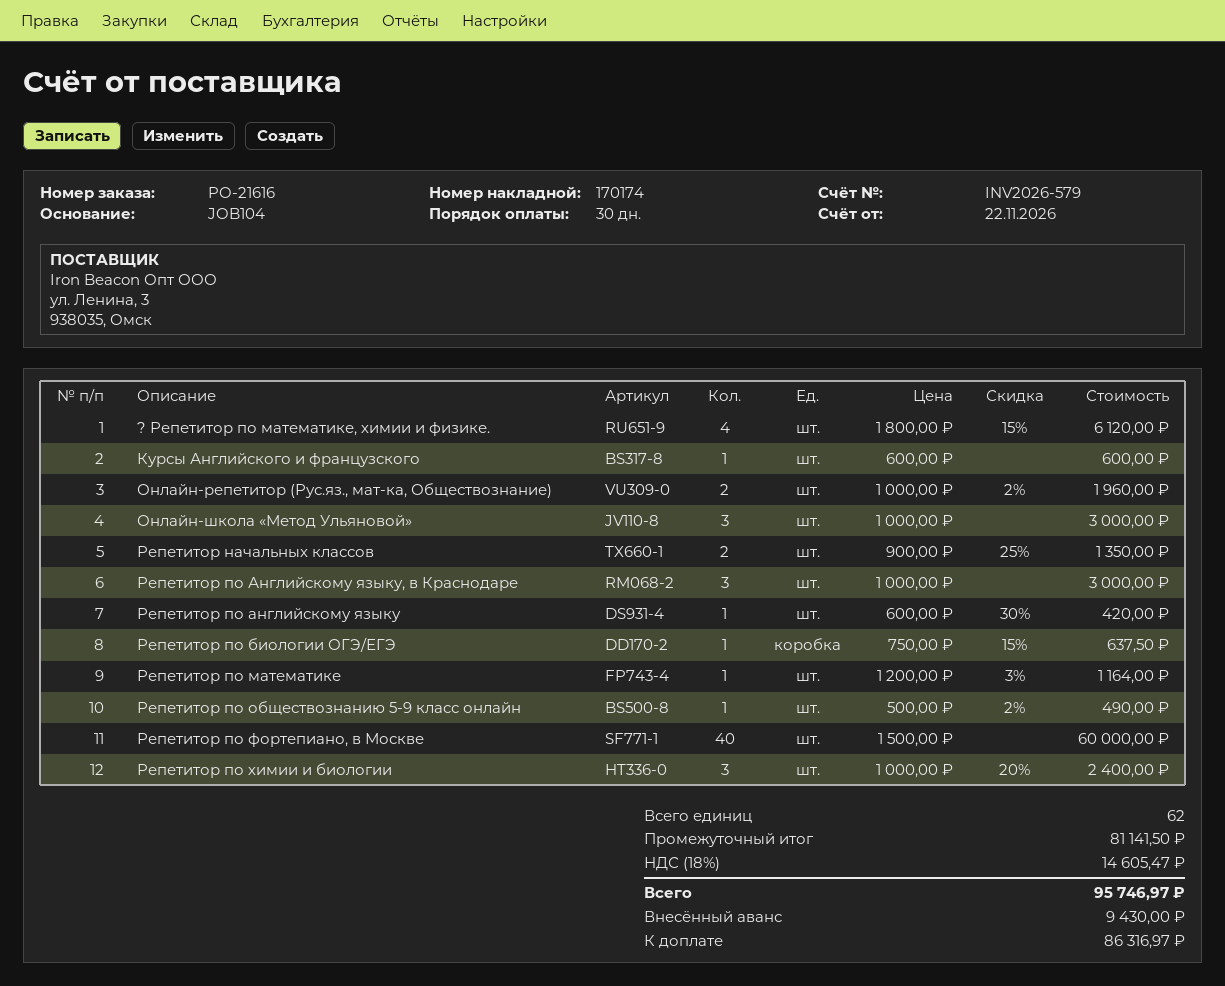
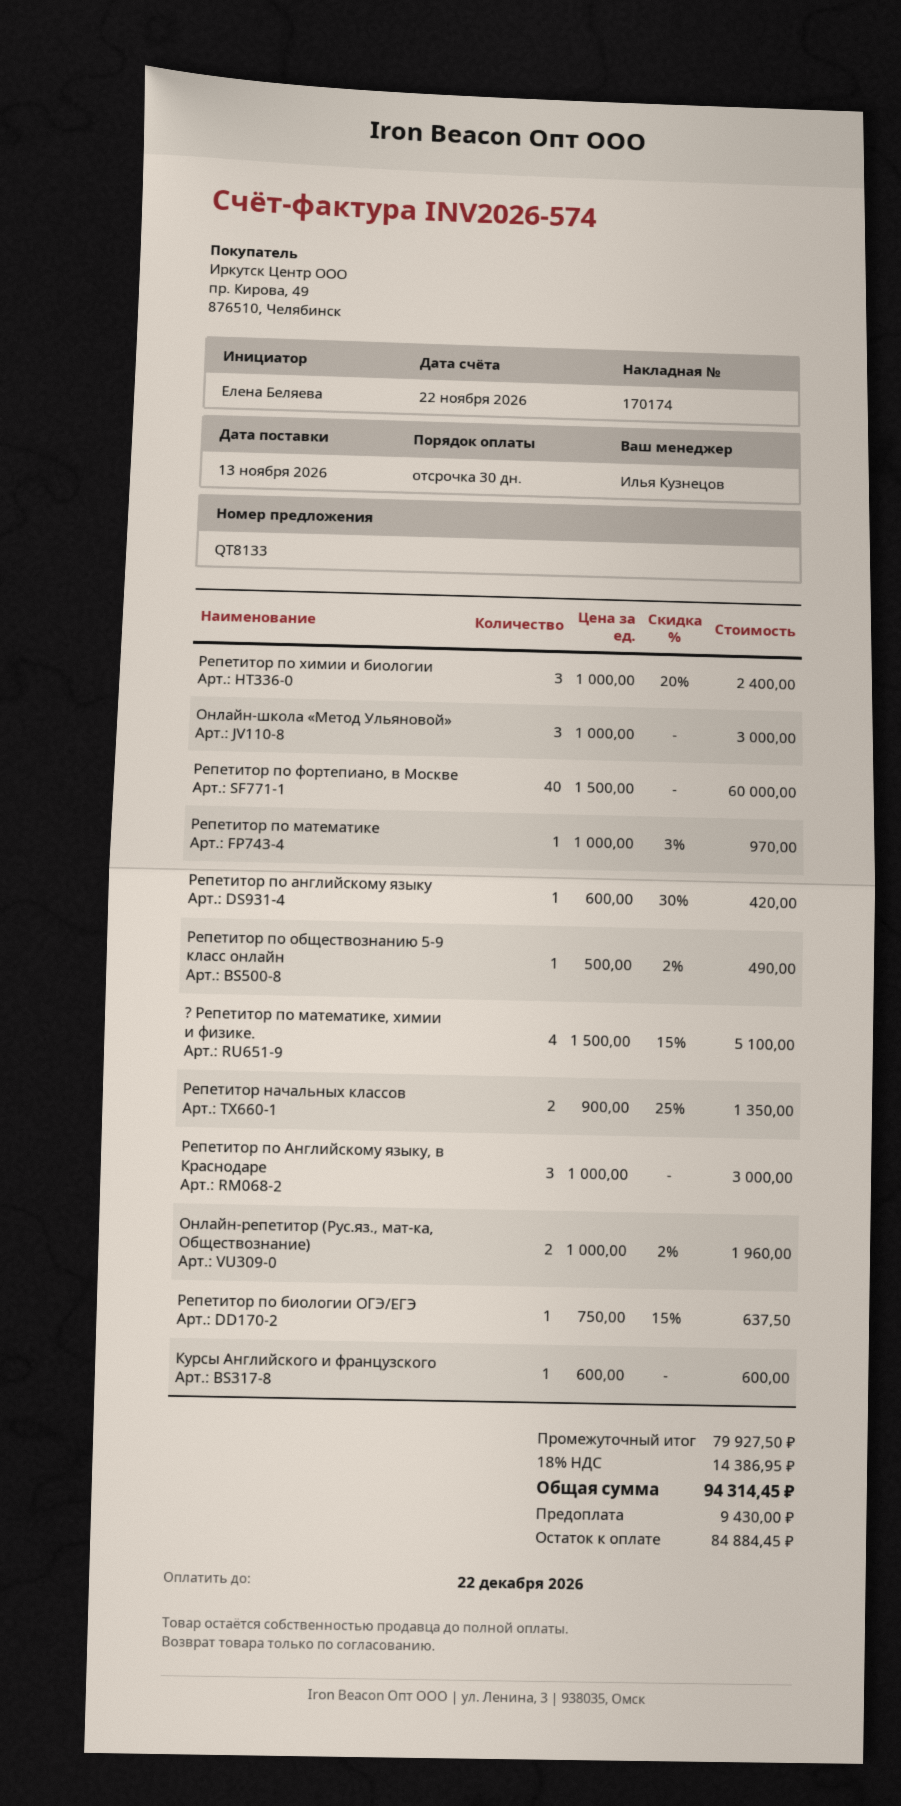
invoice number: INV2026-579 -> INV2026-574
? Репетитор по математике, химии и физике.: 4 x 1800.00 - 15% = 6120.00 -> 4 x 1500.00 - 15% = 5100.00
Репетитор по математике: 1 x 1200.00 - 3% = 1164.00 -> 1 x 1000.00 - 3% = 970.00
subtotal: 81141.50 -> 79927.50
tax: 18% = 14605.47 -> 18% = 14386.95
total: 95746.97 -> 94314.45
balance: 86316.97 -> 84884.45

